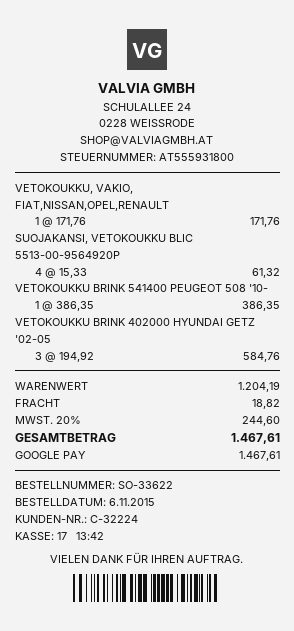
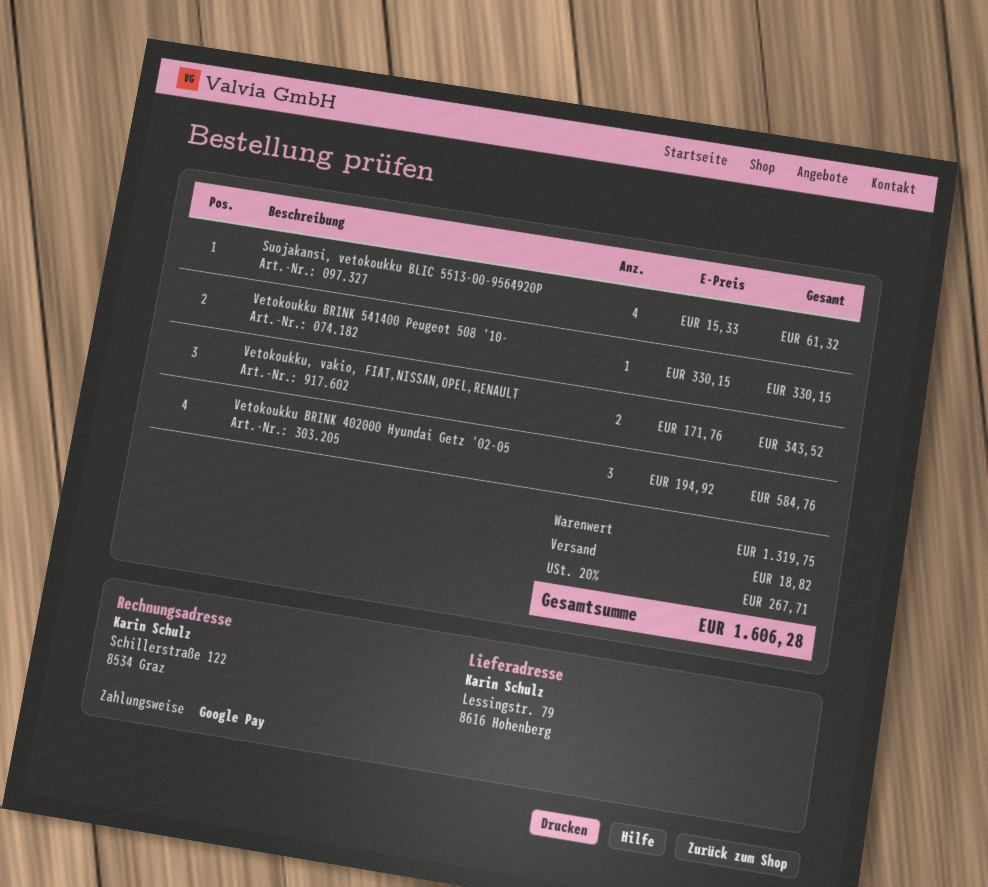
VETOKOUKKU, VAKIO, FIAT,NISSAN,OPEL,RENAULT: 1 x 171.76 = 171.76 -> 2 x 171.76 = 343.52
VETOKOUKKU BRINK 541400 PEUGEOT 508 '10-: 1 x 386.35 = 386.35 -> 1 x 330.15 = 330.15
subtotal: 1204.19 -> 1319.75
tax: 20% = 244.60 -> 20% = 267.71
total: 1467.61 -> 1606.28

